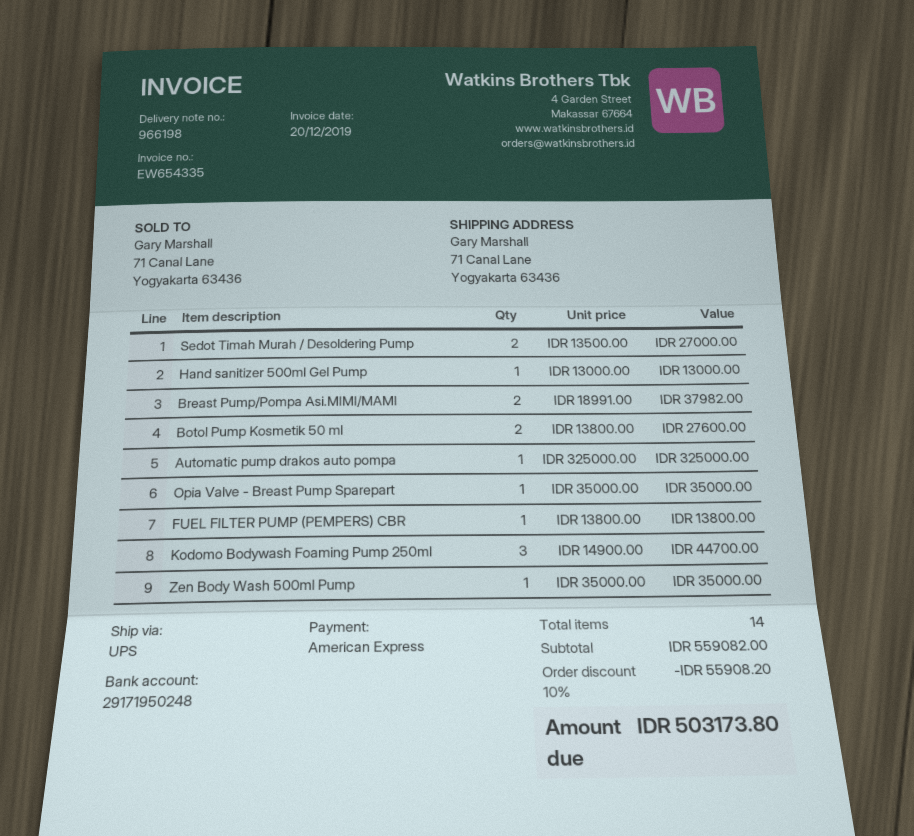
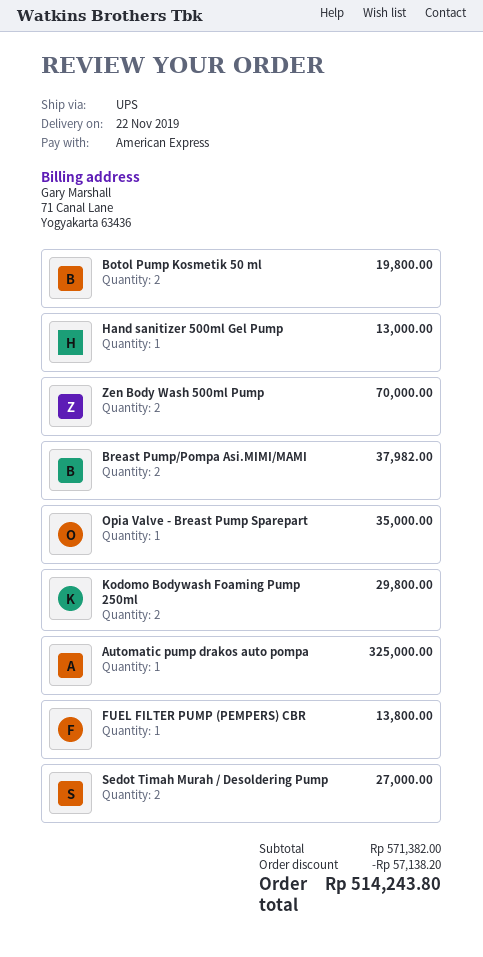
Botol Pump Kosmetik 50 ml: 2 for 27600.00 -> 2 for 19800.00
Kodomo Bodywash Foaming Pump 250ml: 3 for 44700.00 -> 2 for 29800.00
Zen Body Wash 500ml Pump: 1 for 35000.00 -> 2 for 70000.00
subtotal: 559082.00 -> 571382.00
discount: 55908.20 -> 57138.20
total: 503173.80 -> 514243.80

